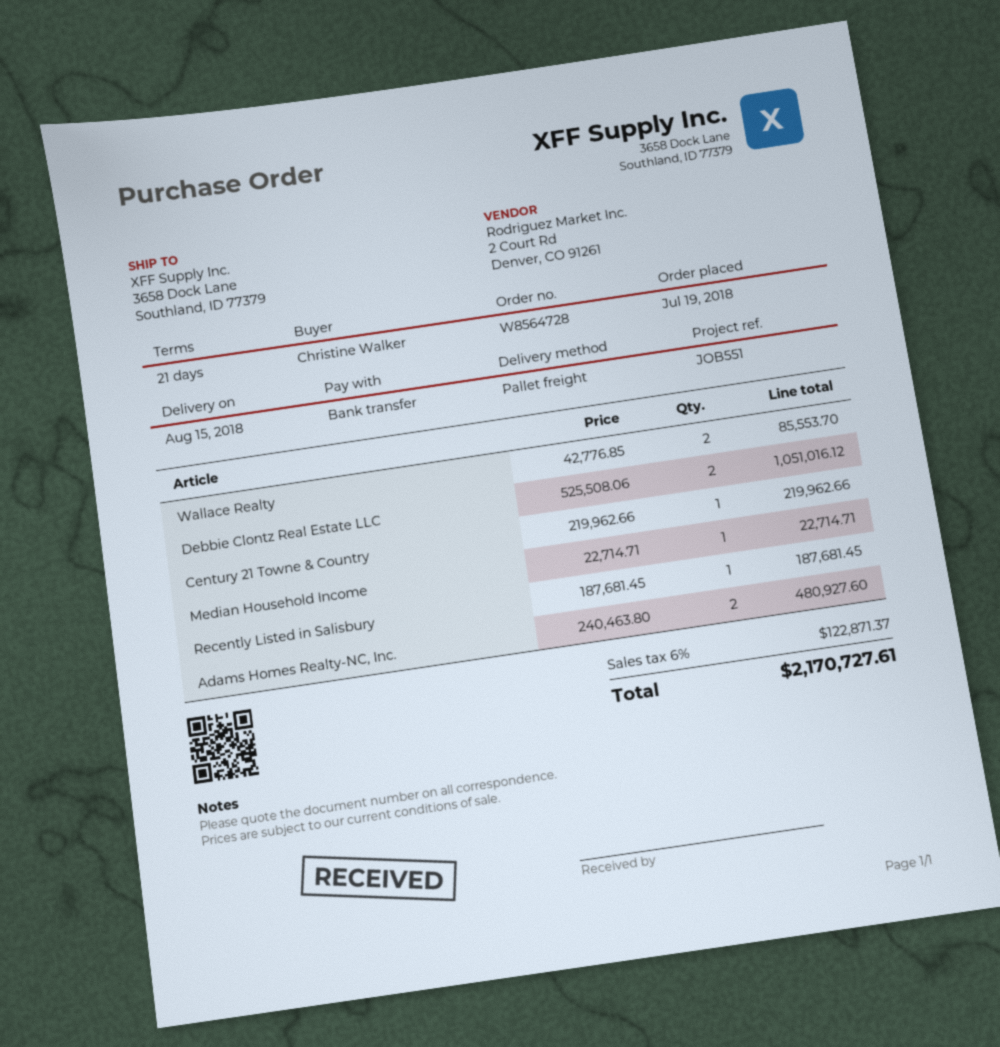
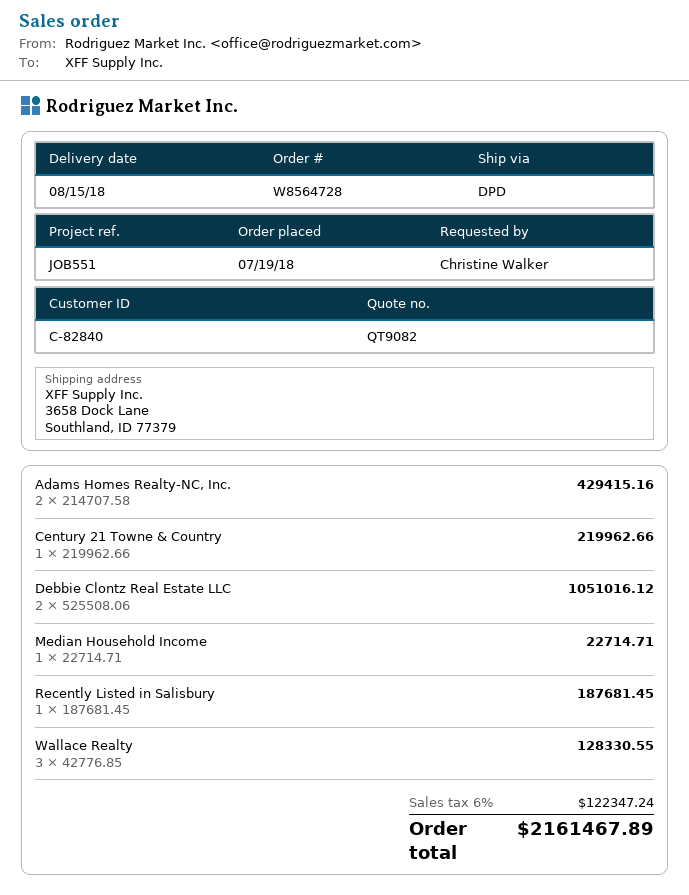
shipping method: pallet freight -> DPD
Wallace Realty: 2 x 42776.85 = 85553.70 -> 3 x 42776.85 = 128330.55
Adams Homes Realty-NC, Inc.: 2 x 240463.80 = 480927.60 -> 2 x 214707.58 = 429415.16
tax: 6% = 122871.37 -> 6% = 122347.24
total: 2170727.61 -> 2161467.89

